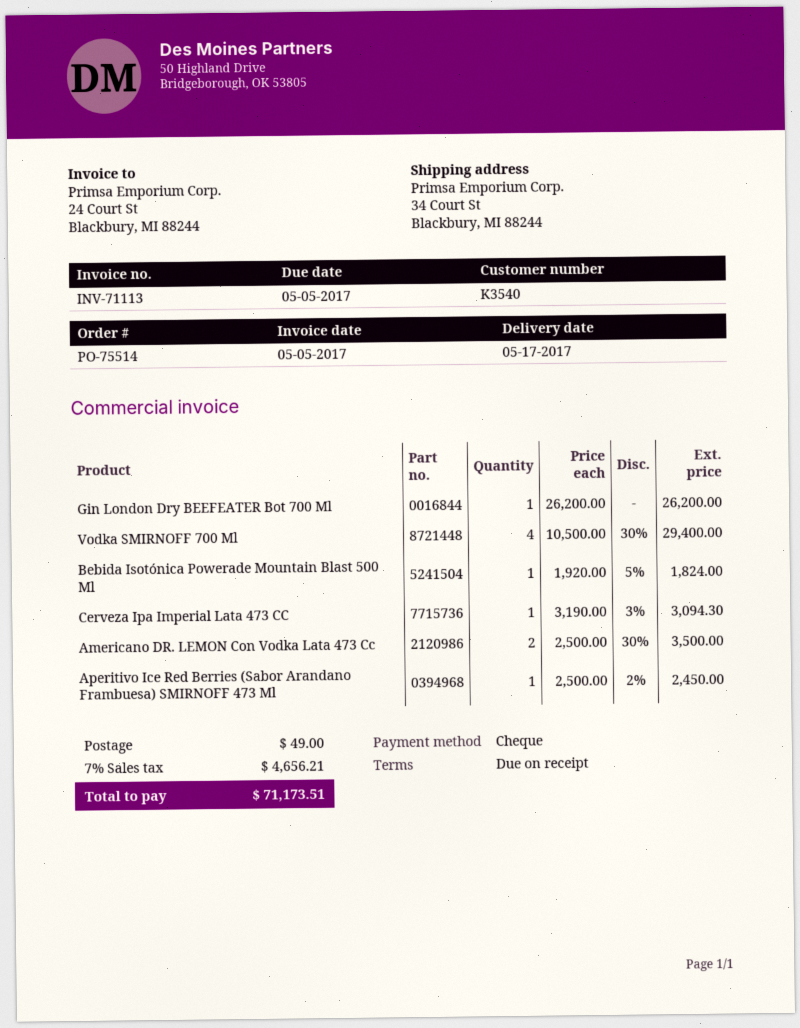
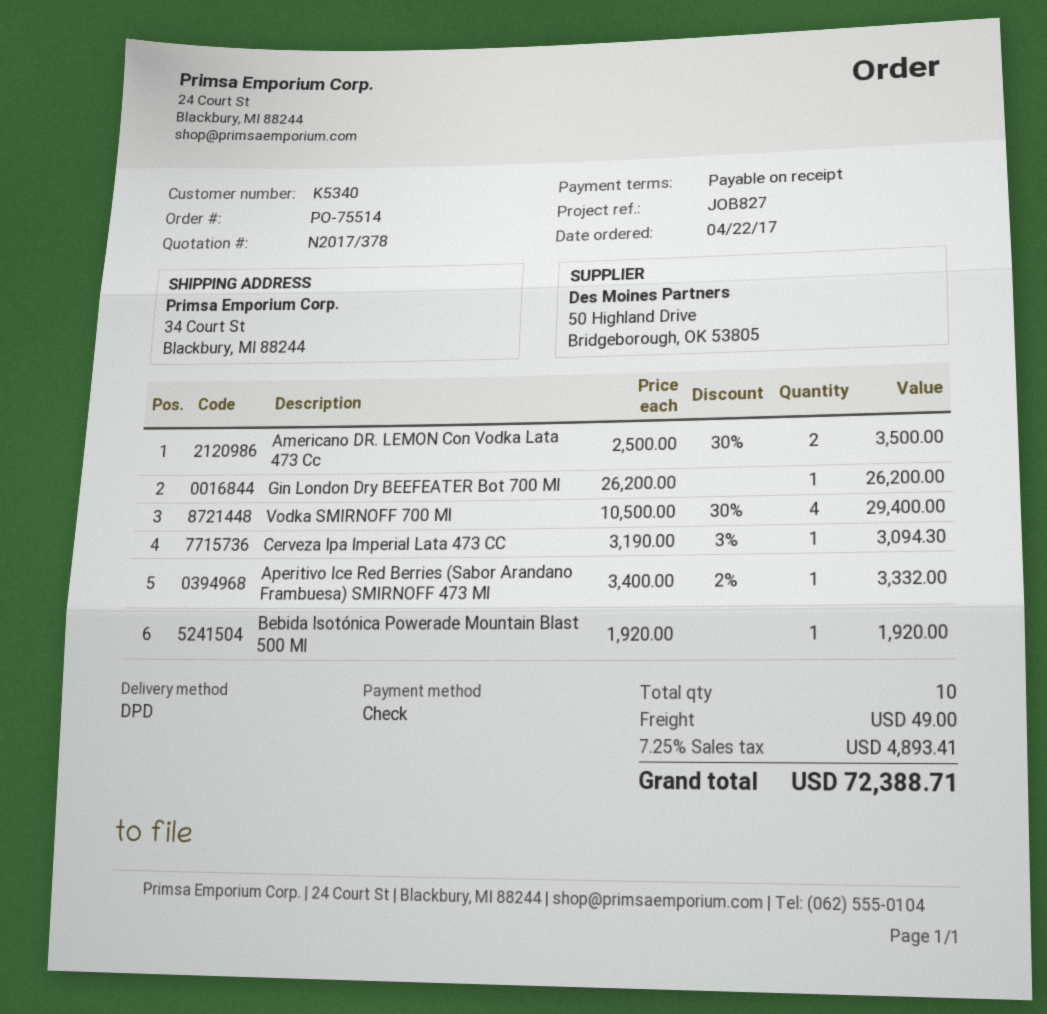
customer number: K3540 -> K5340
Bebida Isotónica Powerade Mountain Blast 500 Ml: 1 x 1920.00 - 5% = 1824.00 -> 1 x 1920.00 = 1920.00
Aperitivo Ice Red Berries (Sabor Arandano Frambuesa) SMIRNOFF 473 Ml: 1 x 2500.00 - 2% = 2450.00 -> 1 x 3400.00 - 2% = 3332.00
tax: 7% = 4656.21 -> 7.25% = 4893.41
total: 71173.51 -> 72388.71

